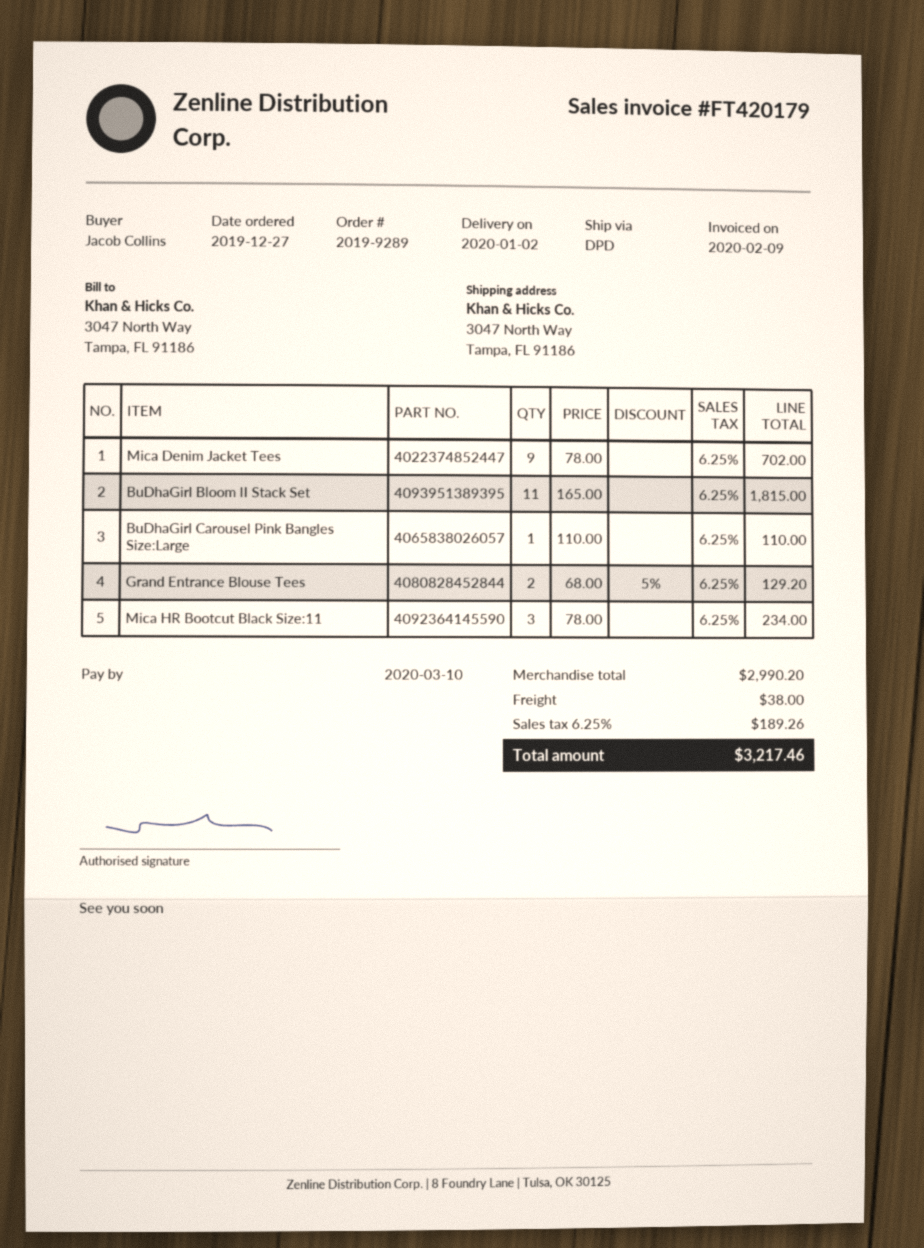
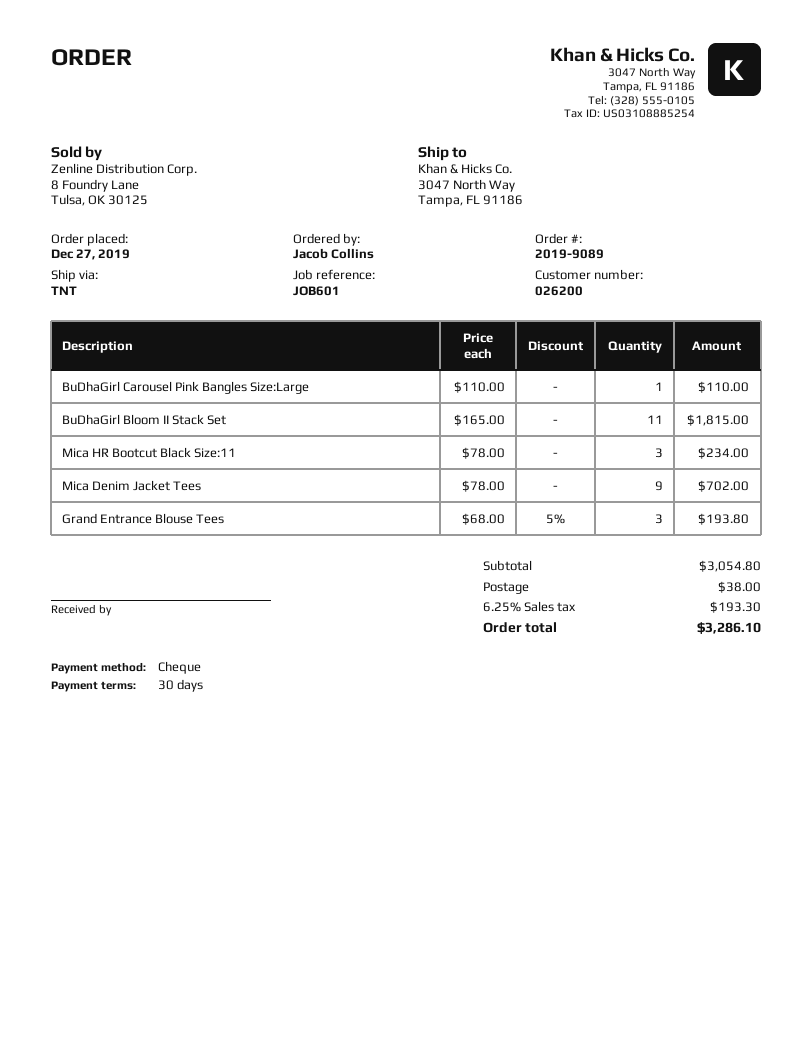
order number: 2019-9289 -> 2019-9089
shipping method: DPD -> TNT
Grand Entrance Blouse Tees: 2 x 68.00 - 5% = 129.20 -> 3 x 68.00 - 5% = 193.80
subtotal: 2990.20 -> 3054.80
tax: 6.25% = 189.26 -> 6.25% = 193.30
total: 3217.46 -> 3286.10

